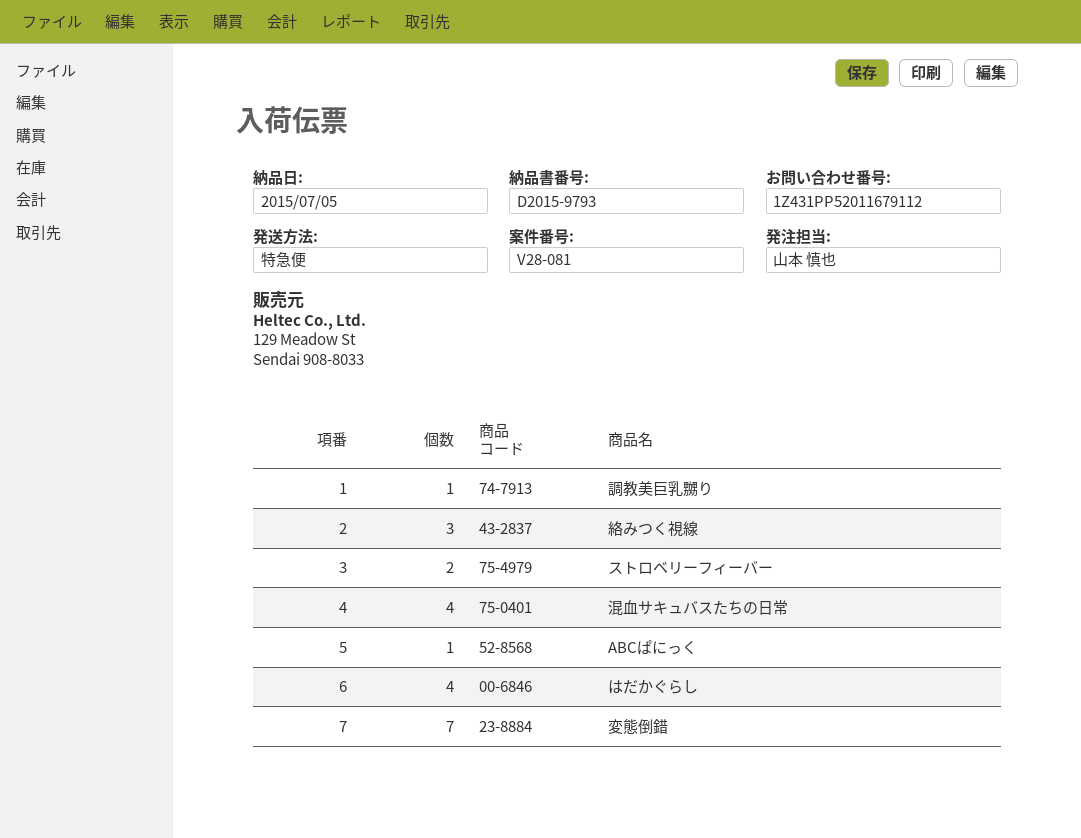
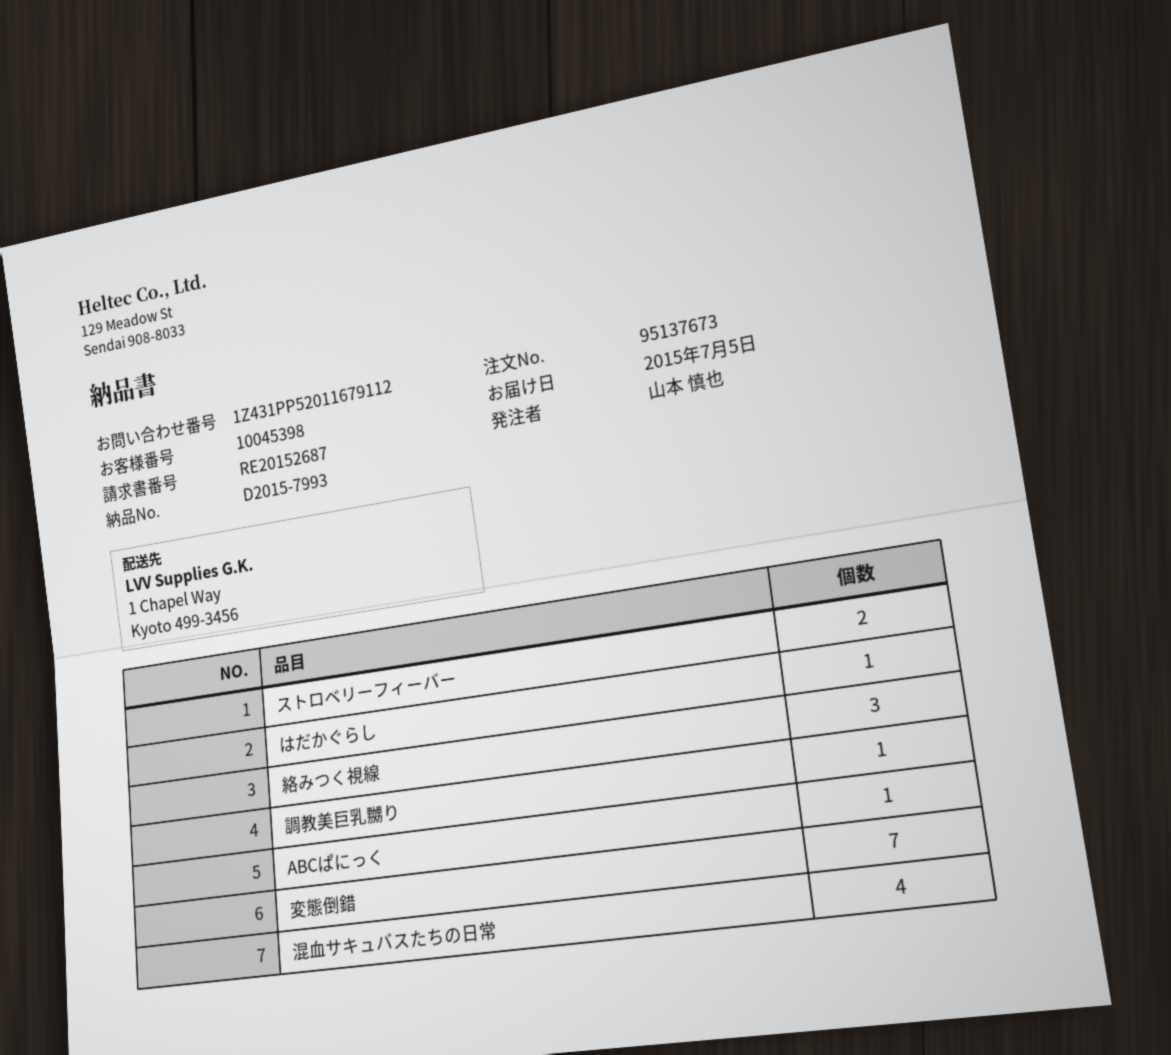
delivery note number: D2015-9793 -> D2015-7993
はだかぐらし: 4 -> 1

